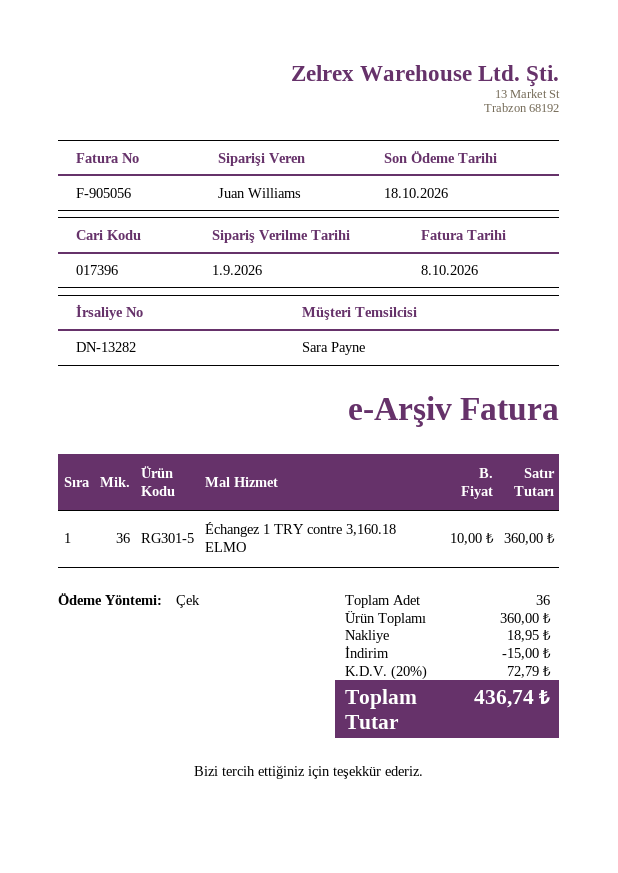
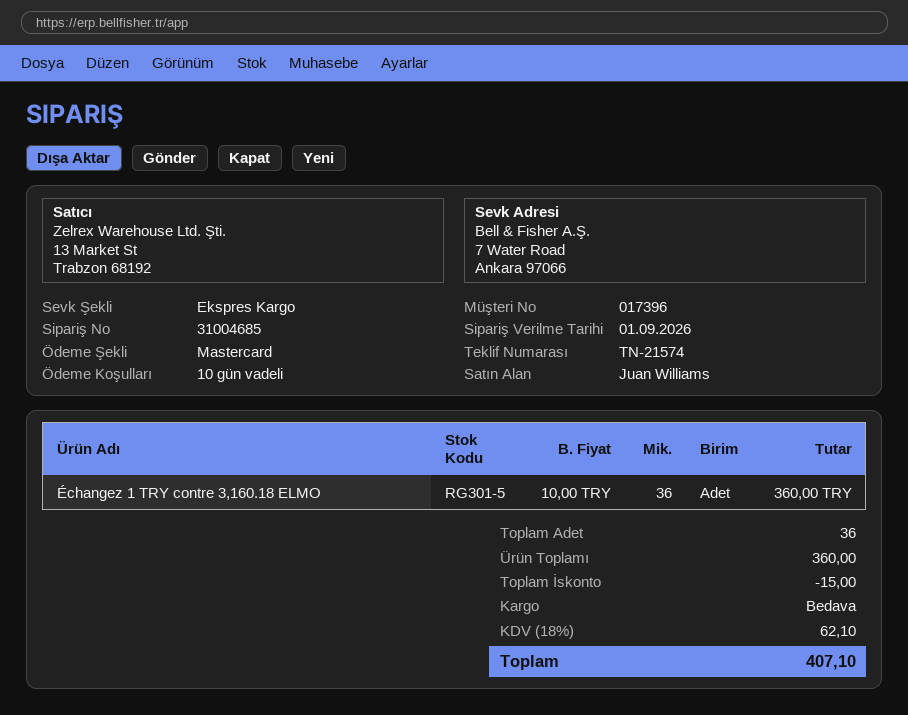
payment method: cheque -> Mastercard
shipping: 18.95 -> 0.00
tax: 20% = 72.79 -> 18% = 62.10
total: 436.74 -> 407.10

